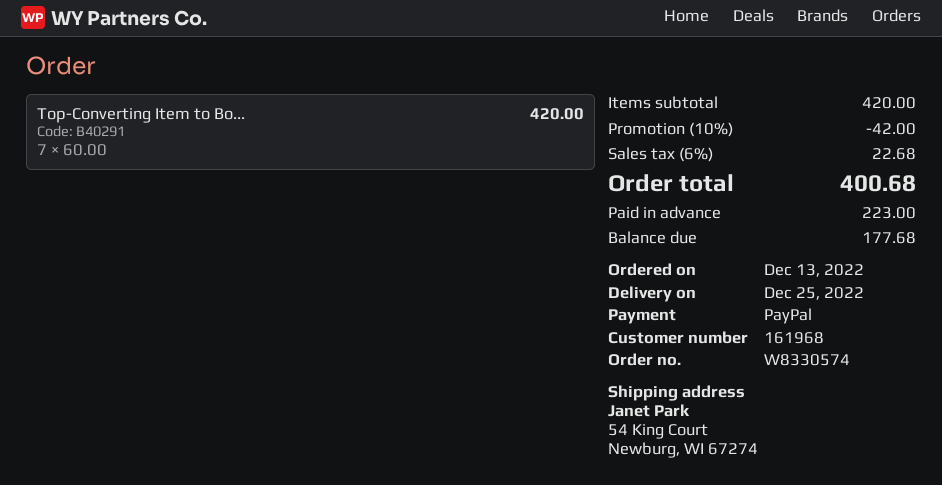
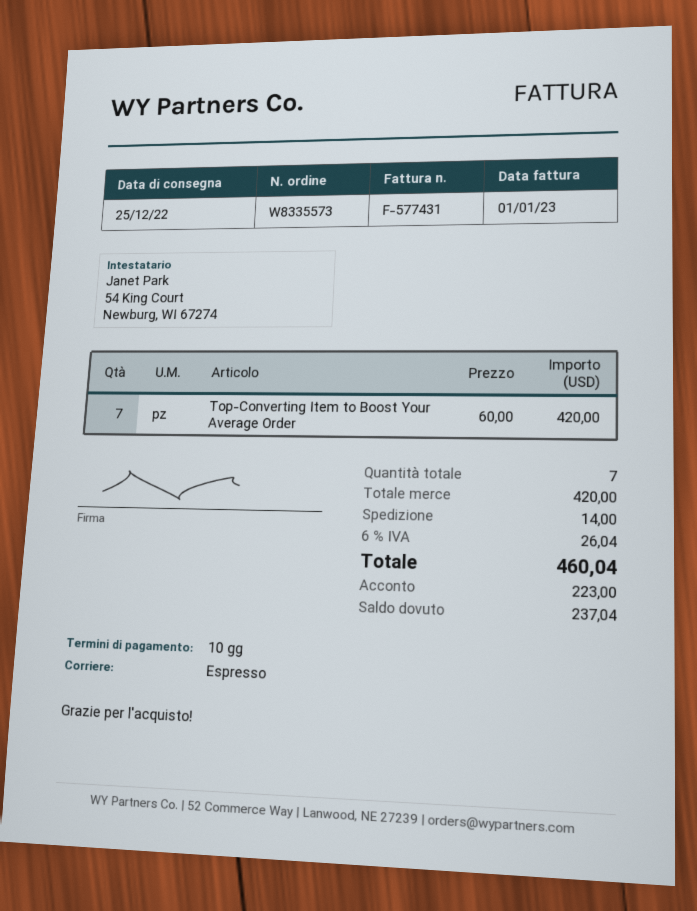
order number: W8330574 -> W8335573
discount: 10% = 42.00 -> none
shipping: none -> 14.00
tax: 6% = 22.68 -> 6% = 26.04
total: 400.68 -> 460.04
balance: 177.68 -> 237.04

